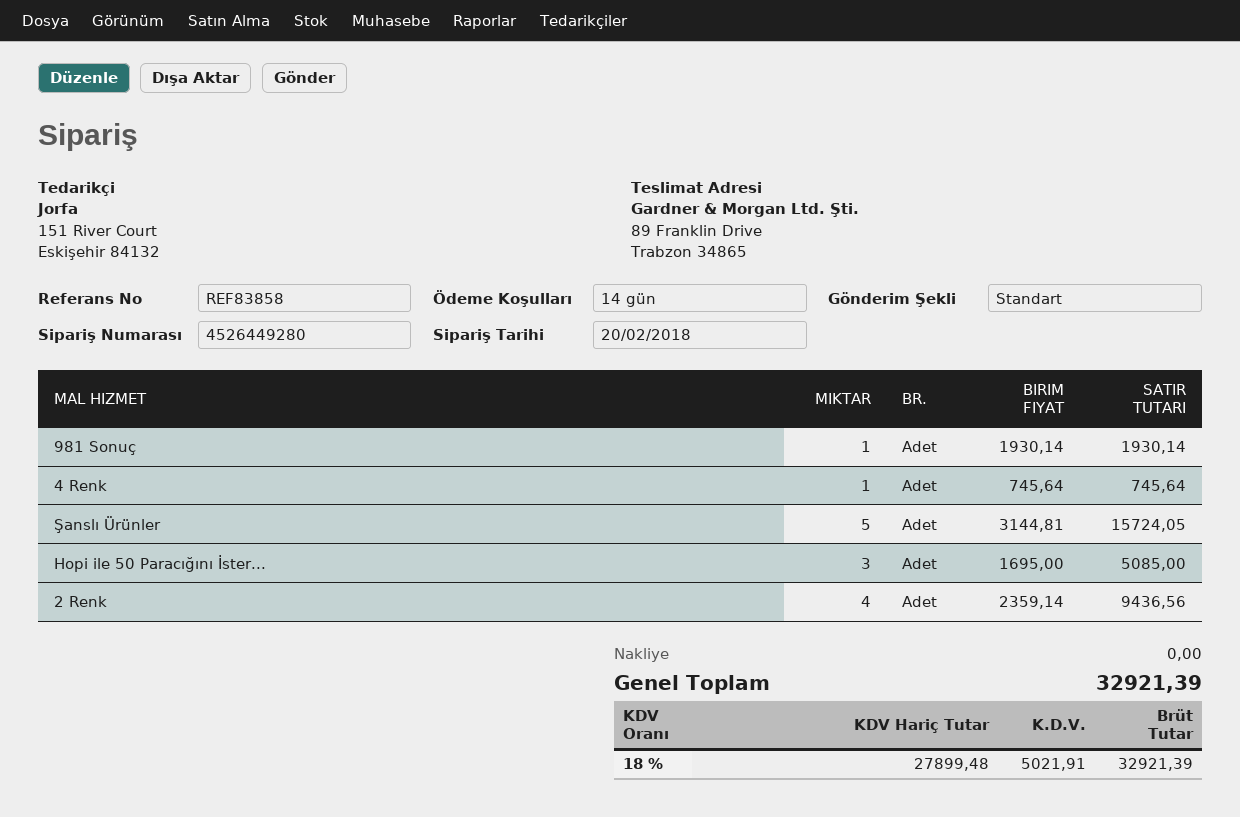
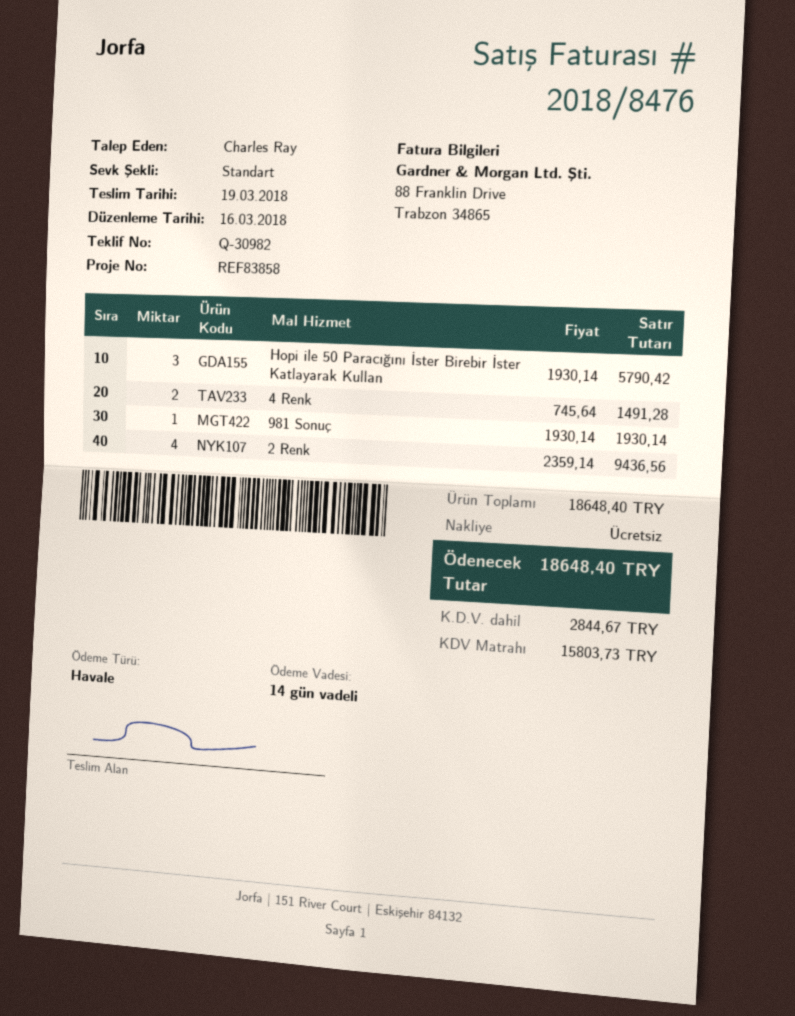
4 Renk: 1 x 745.64 = 745.64 -> 2 x 745.64 = 1491.28
Şanslı Ürünler: 5 x 3144.81 = 15724.05 -> none
Hopi ile 50 Paracığını İster...: 3 x 1695.00 = 5085.00 -> 3 x 1930.14 = 5790.42
net: 27899.48 -> 15803.73
tax: 5021.91 -> 2844.67
total: 32921.39 -> 18648.40

